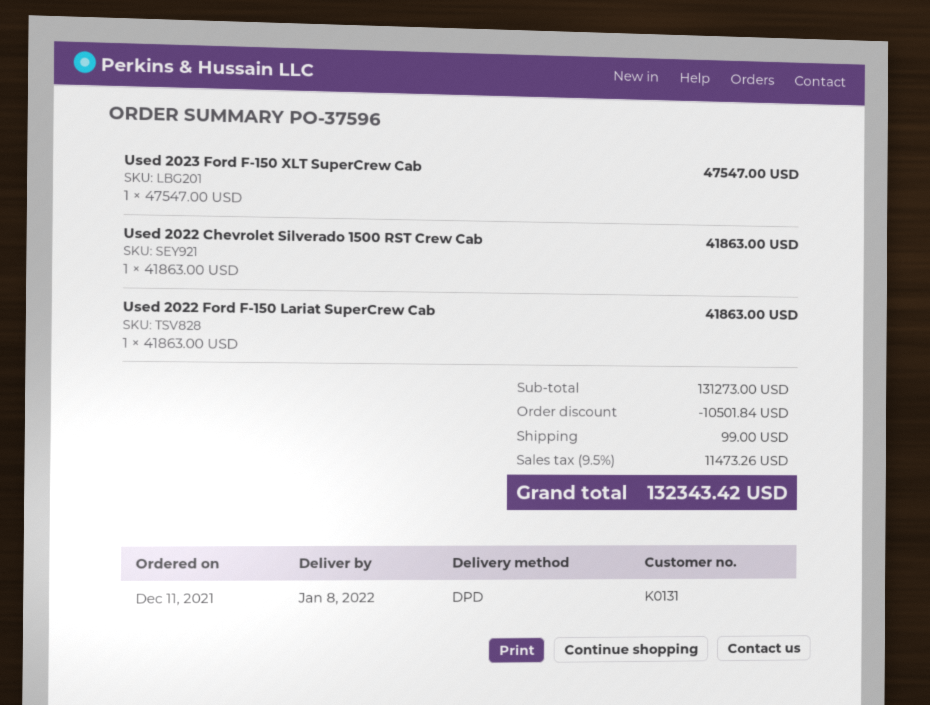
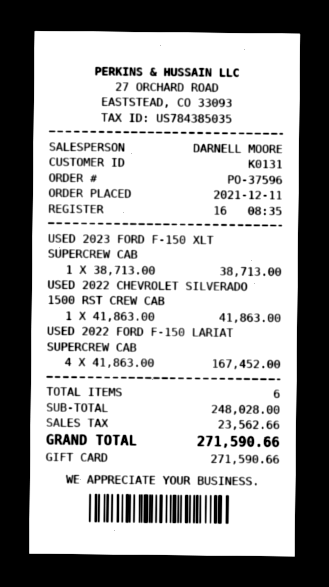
Used 2023 Ford F-150 XLT SuperCrew Cab: 1 x 47547.00 = 47547.00 -> 1 x 38713.00 = 38713.00
Used 2022 Ford F-150 Lariat SuperCrew Cab: 1 x 41863.00 = 41863.00 -> 4 x 41863.00 = 167452.00
subtotal: 131273.00 -> 248028.00
discount: 10501.84 -> none
shipping: 99.00 -> none
tax: 11473.26 -> 23562.66
total: 132343.42 -> 271590.66

